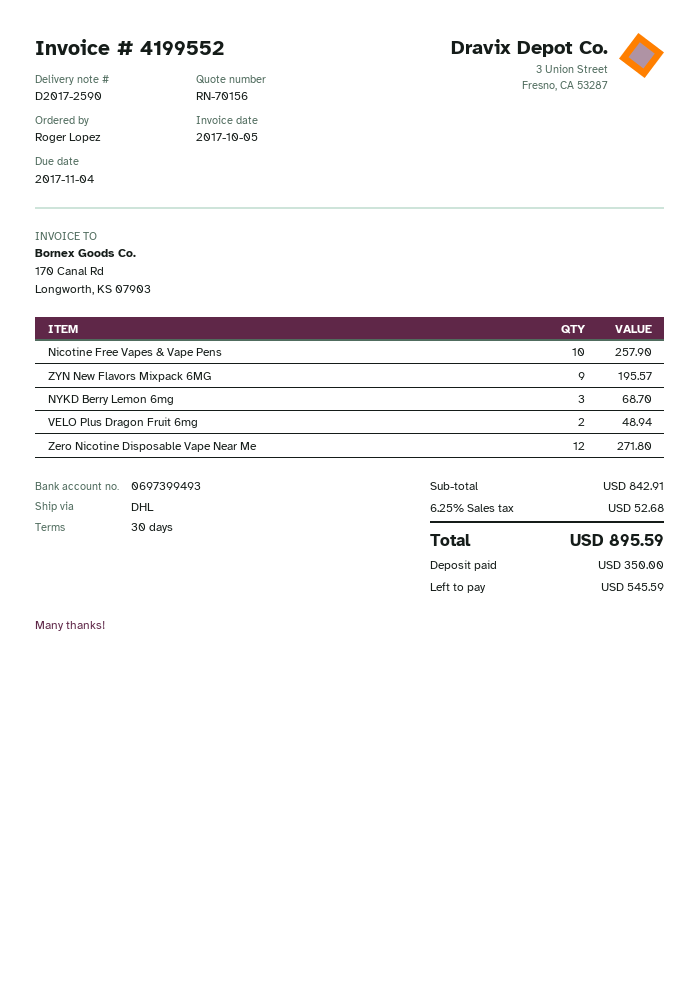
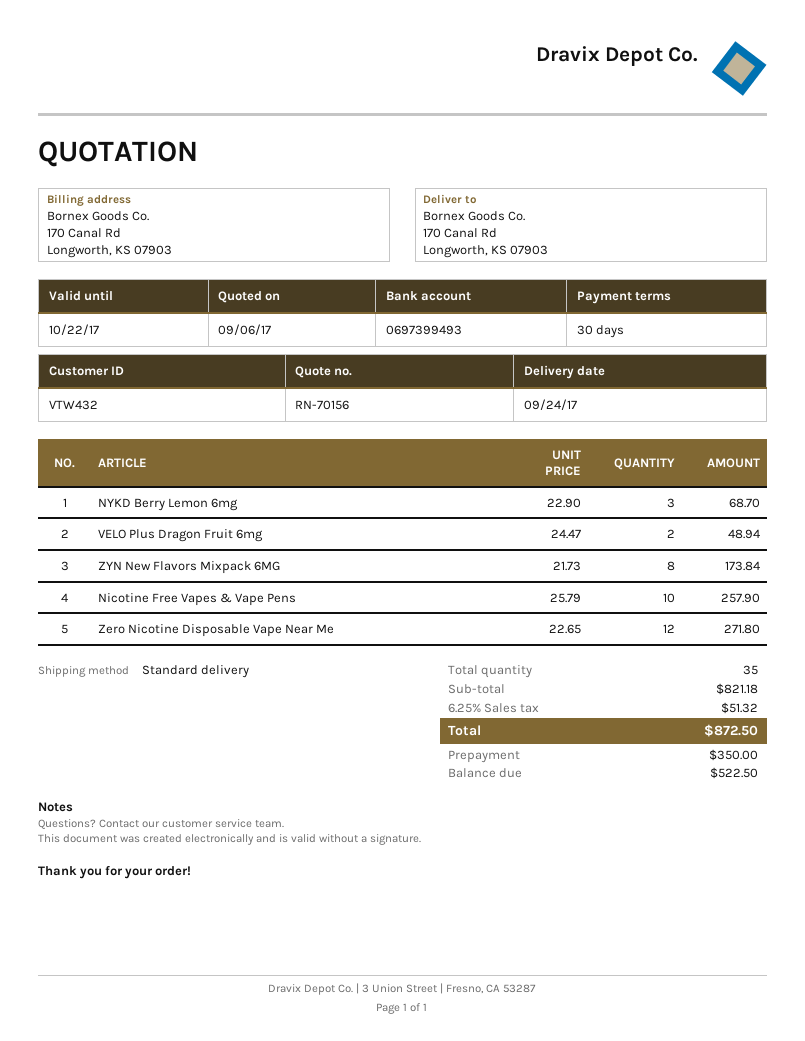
shipping method: DHL -> standard
ZYN New Flavors Mixpack 6MG: 9 for 195.57 -> 8 for 173.84
subtotal: 842.91 -> 821.18
tax: 6.25% = 52.68 -> 6.25% = 51.32
total: 895.59 -> 872.50
balance: 545.59 -> 522.50

